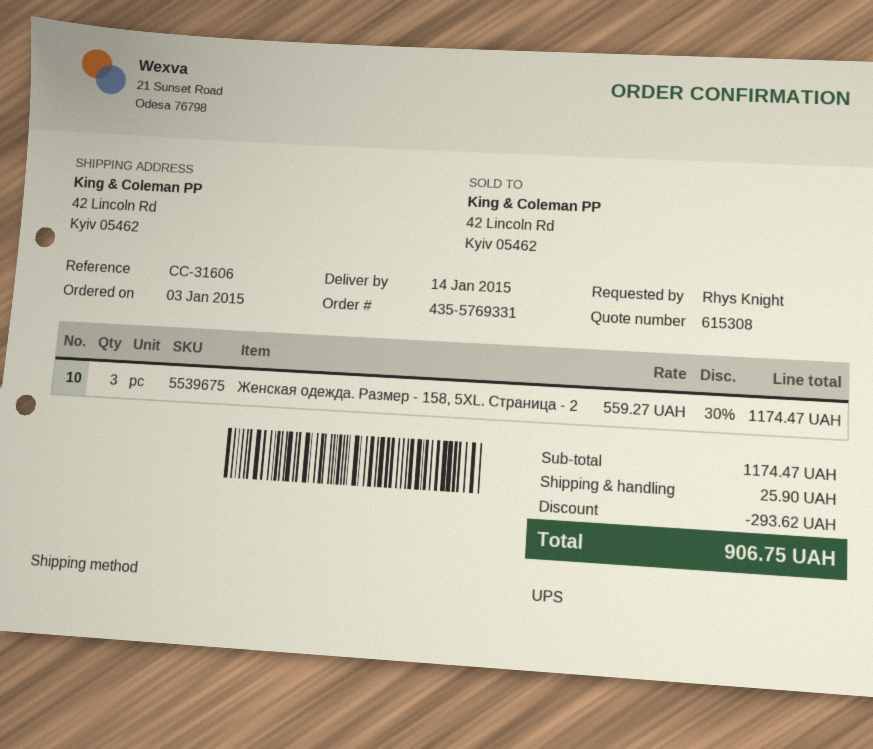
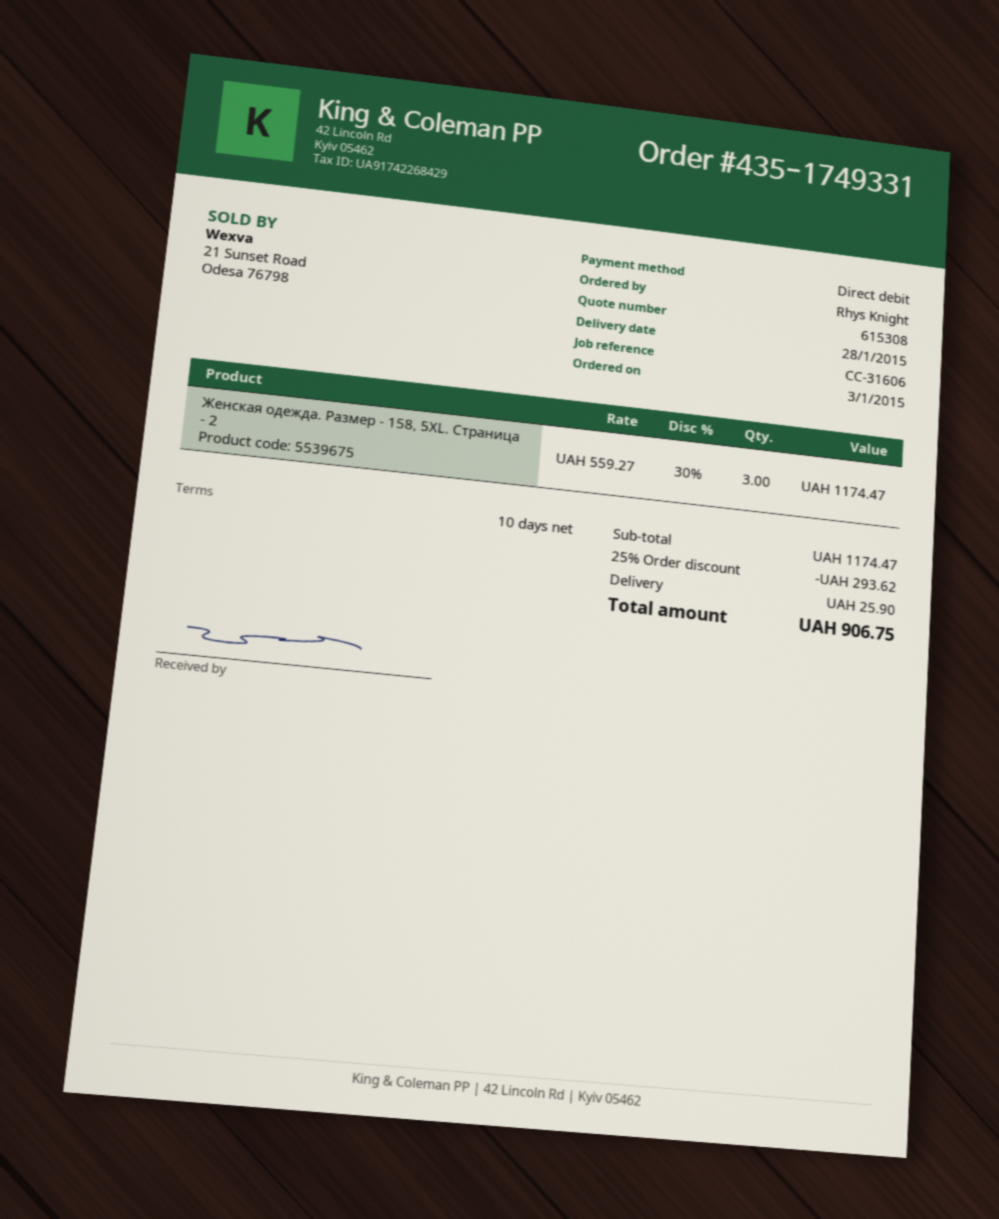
order number: 435-5769331 -> 435-1749331
delivery date: 2015-01-14 -> 2015-01-28

